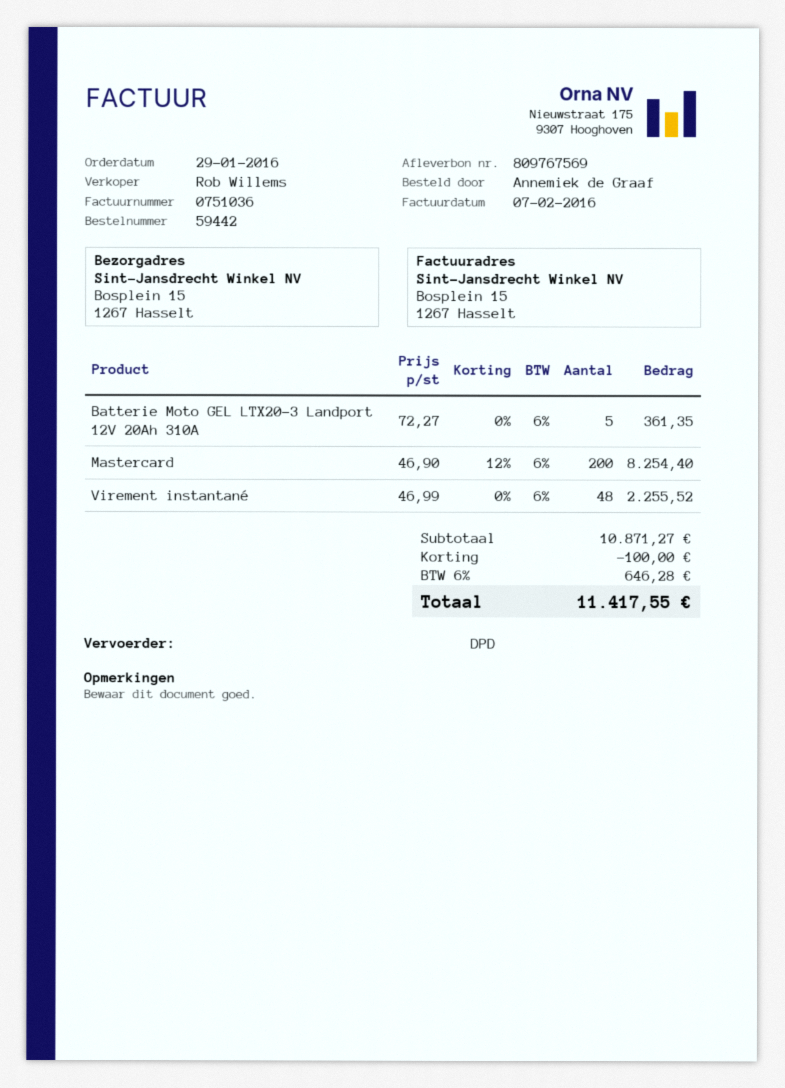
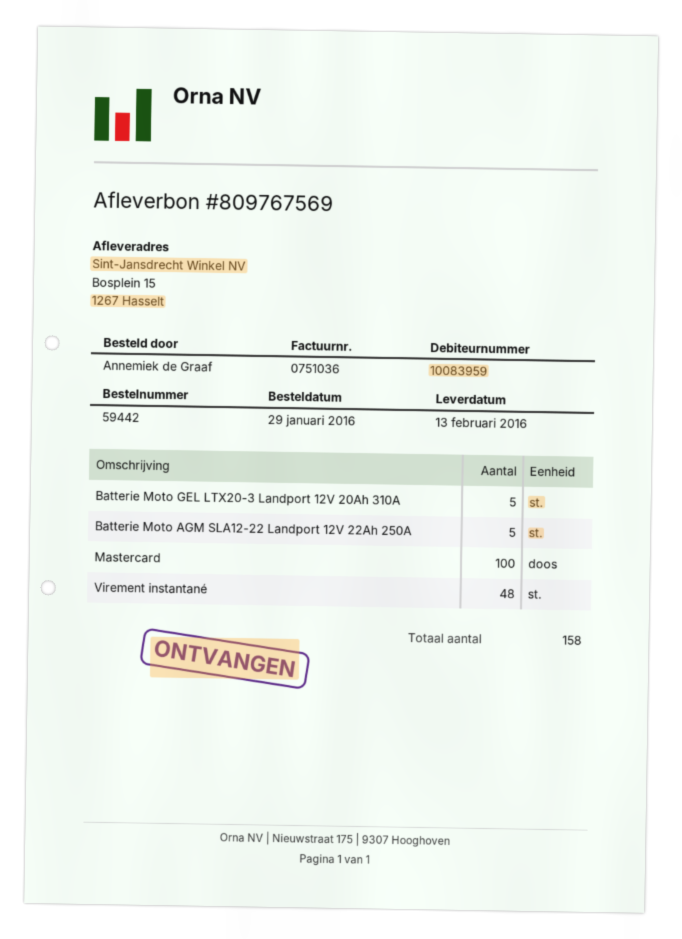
Mastercard: 200 -> 100
Batterie Moto AGM SLA12-22 Landport 12V 22Ah 250A: none -> 5

